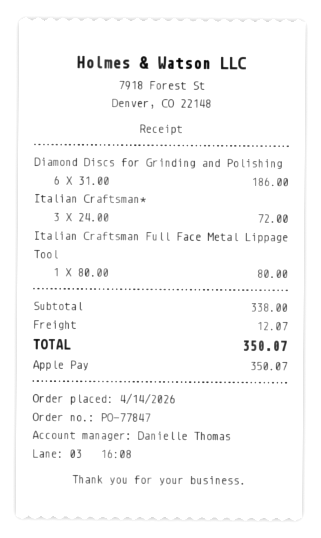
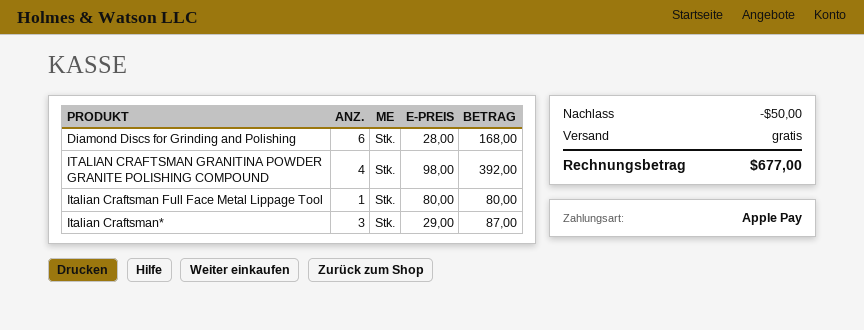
Diamond Discs for Grinding and Polishing: 6 x 31.00 = 186.00 -> 6 x 28.00 = 168.00
Italian Craftsman*: 3 x 24.00 = 72.00 -> 3 x 29.00 = 87.00
ITALIAN CRAFTSMAN GRANITINA POWDER GRANITE POLISHING COMPOUND: none -> 4 x 98.00 = 392.00
discount: none -> 50.00
shipping: 12.07 -> 0.00
total: 350.07 -> 677.00

